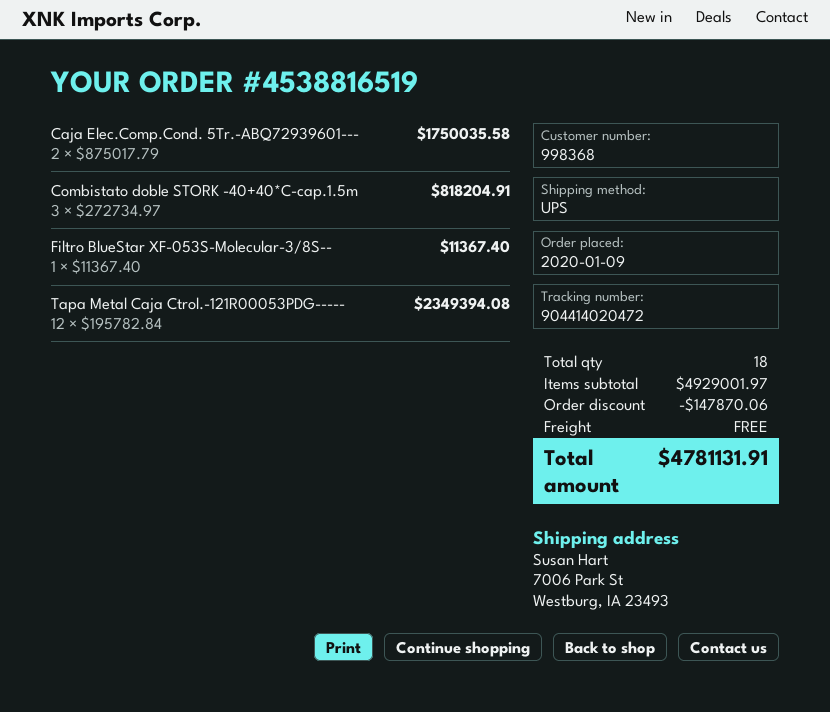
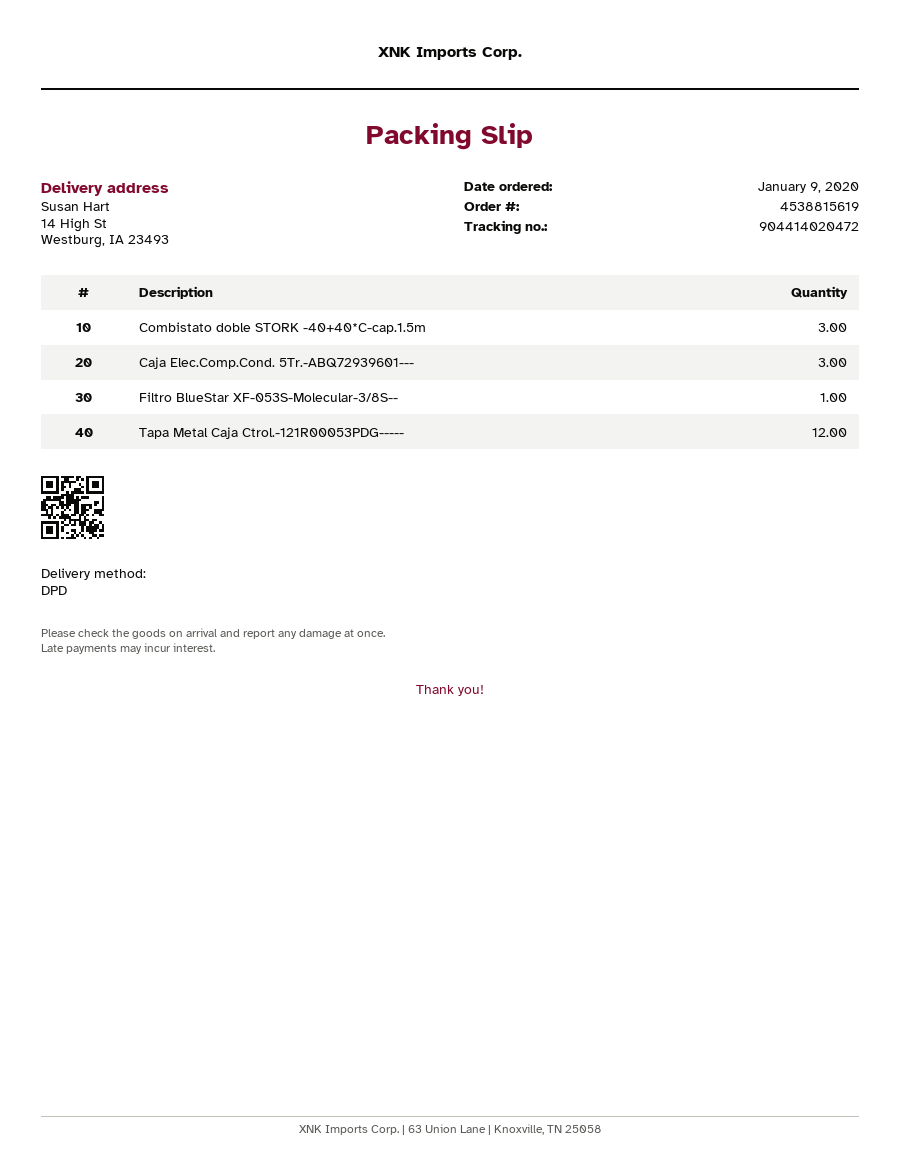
order number: 4538816519 -> 4538815619
shipping method: UPS -> DPD
ship to: 7006 Park St, Westburg, IA 23493 -> 14 High St, Westburg, IA 23493
Caja Elec.Comp.Cond. 5Tr.-ABQ72939601---: 2 -> 3

